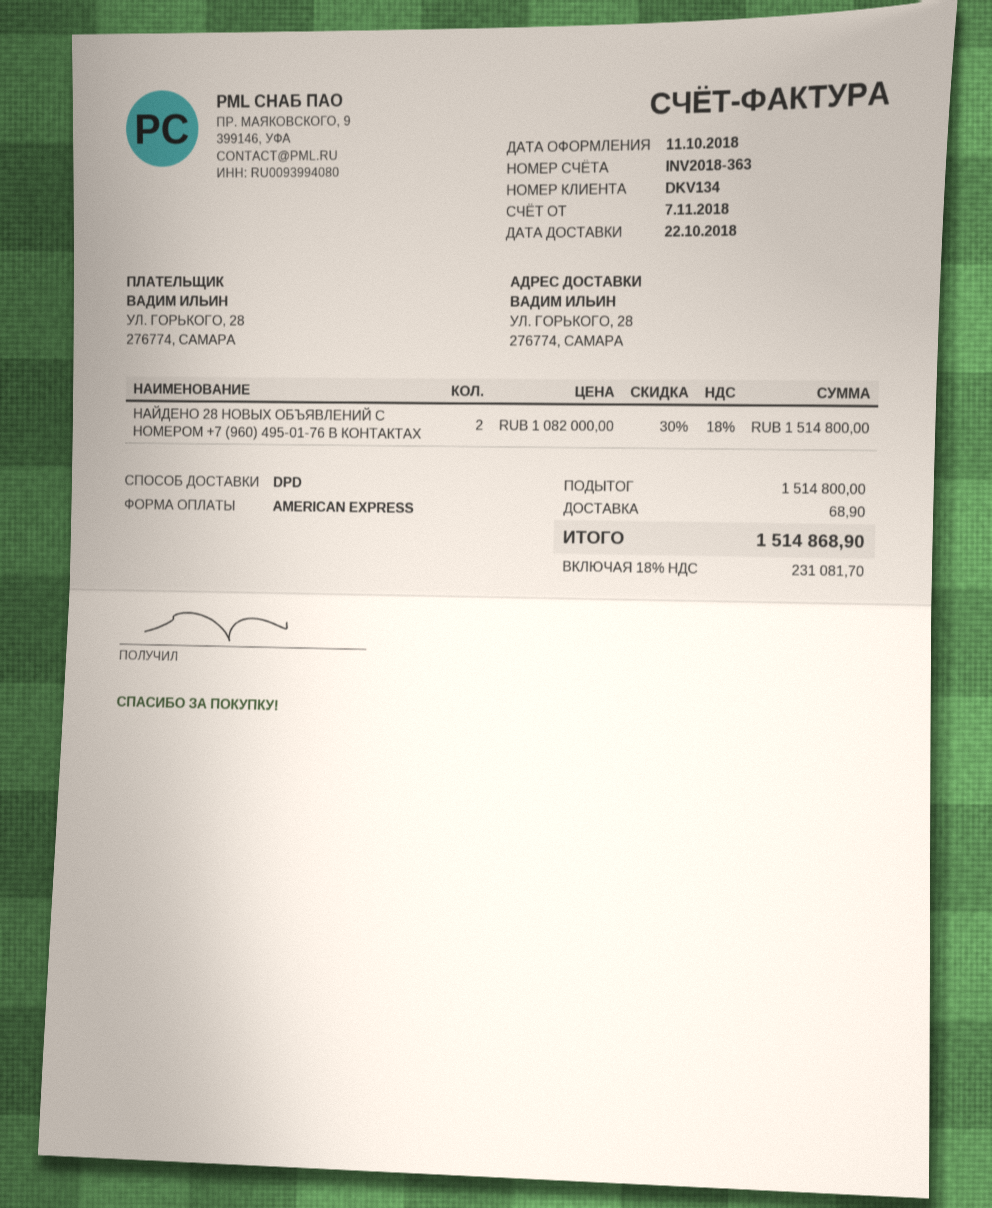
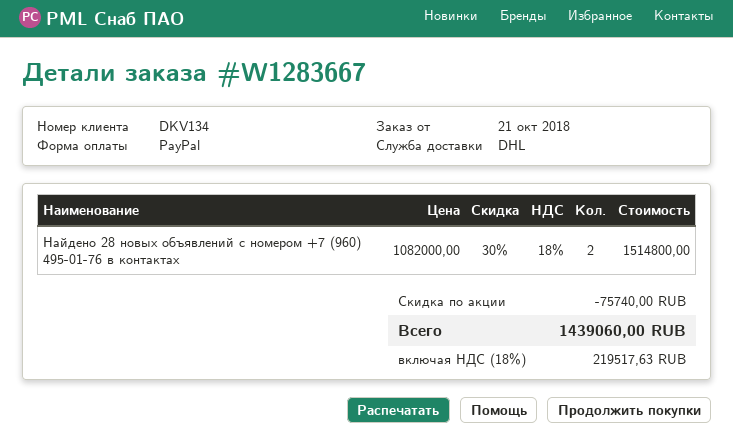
order date: 2018-10-11 -> 2018-10-21
payment method: American Express -> PayPal
shipping method: DPD -> DHL
discount: none -> 75740.00
shipping: 68.90 -> none
tax: 18% = 231081.70 -> 18% = 219517.63
total: 1514868.90 -> 1439060.00

